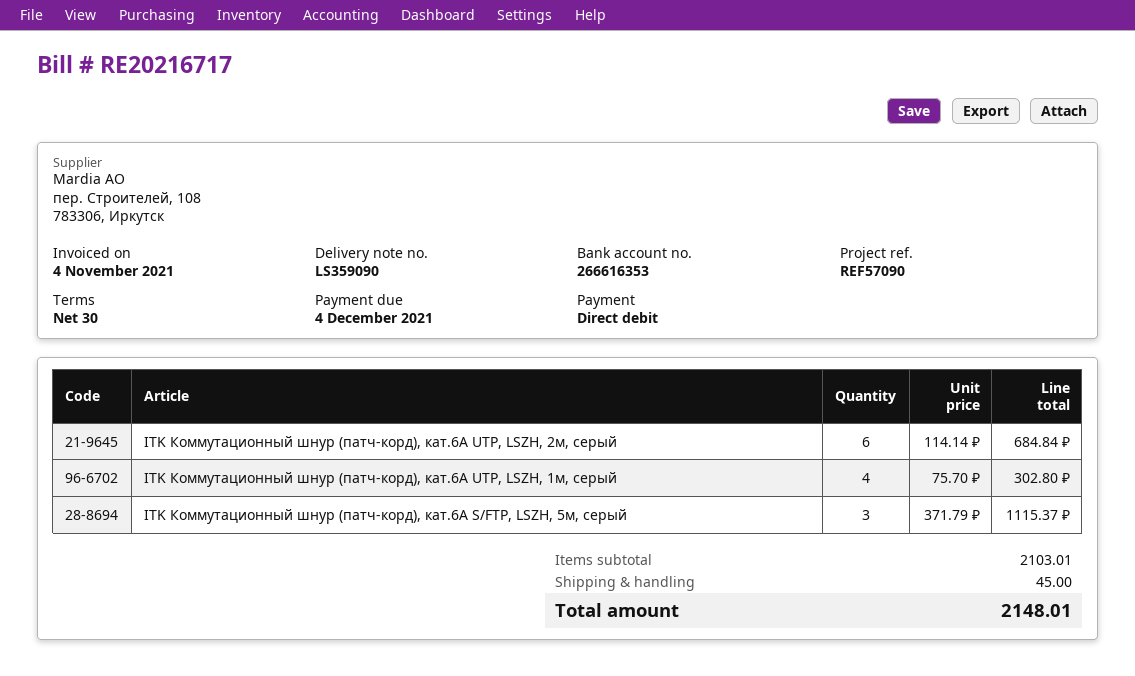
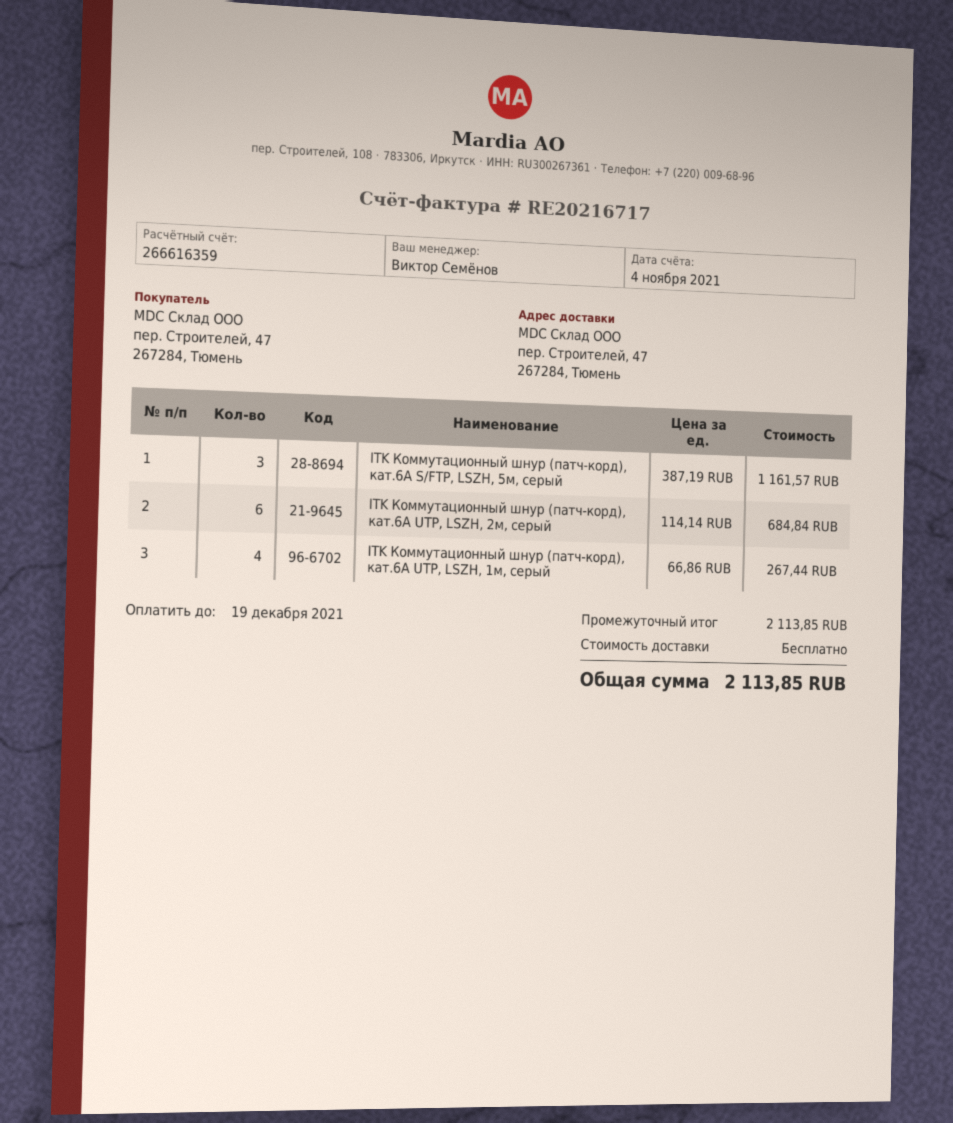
due date: 2021-12-04 -> 2021-12-19
bank account: 266616353 -> 266616359
ITK Коммутационный шнур (патч-корд), кат.6А UTP, LSZH, 1м, серый: 4 x 75.70 = 302.80 -> 4 x 66.86 = 267.44
ITK Коммутационный шнур (патч-корд), кат.6А S/FTP, LSZH, 5м, серый: 3 x 371.79 = 1115.37 -> 3 x 387.19 = 1161.57
subtotal: 2103.01 -> 2113.85
shipping: 45.00 -> 0.00
total: 2148.01 -> 2113.85

